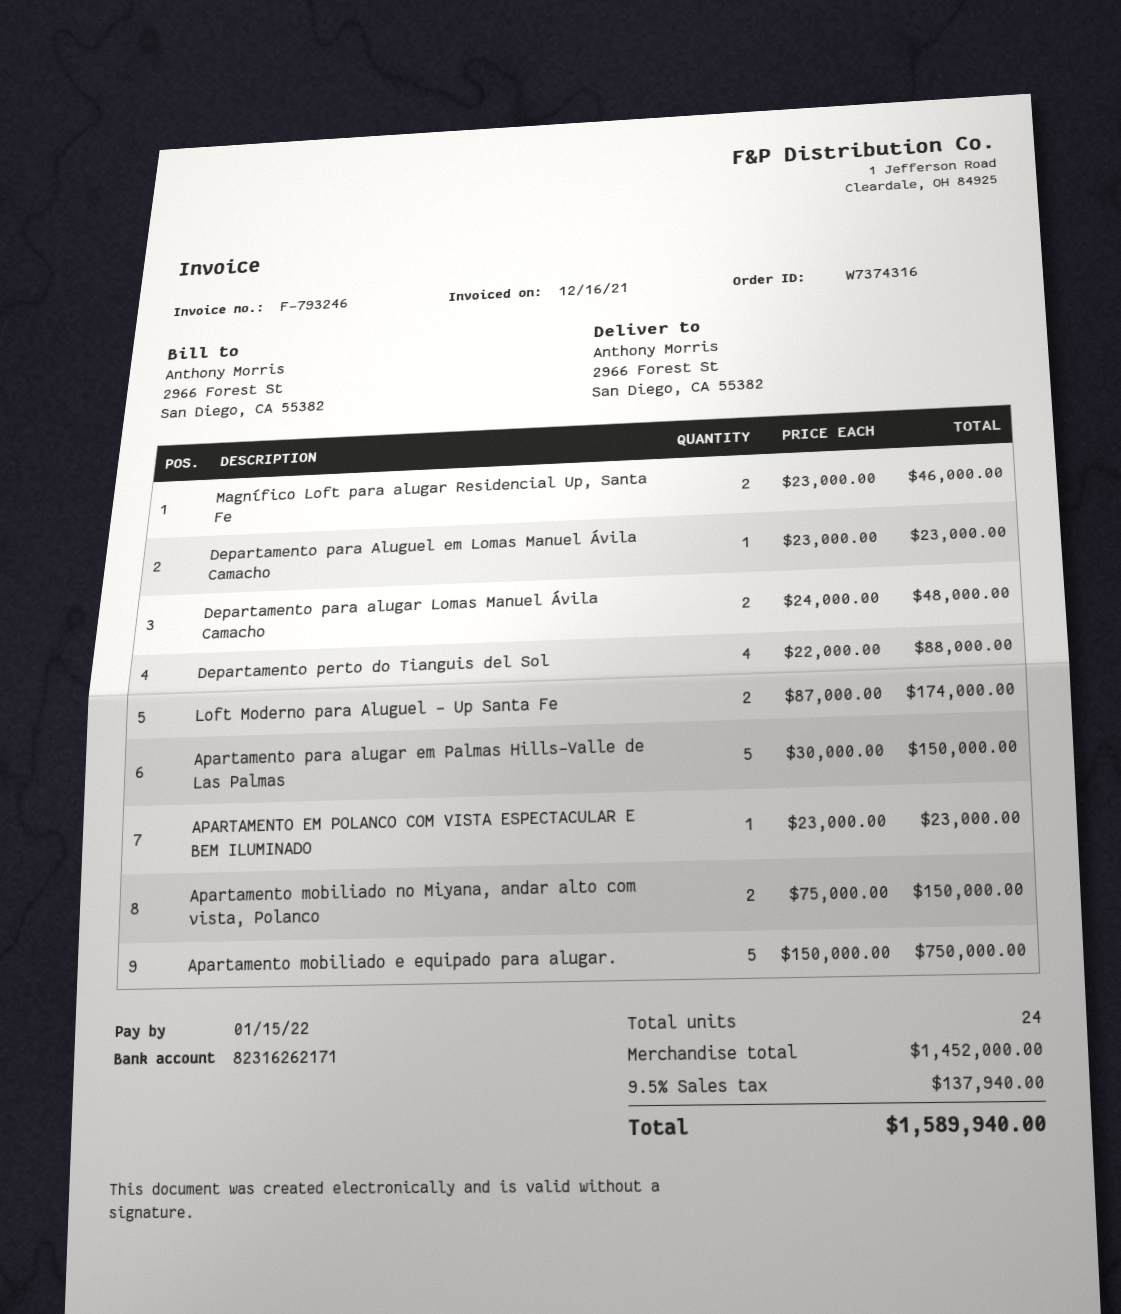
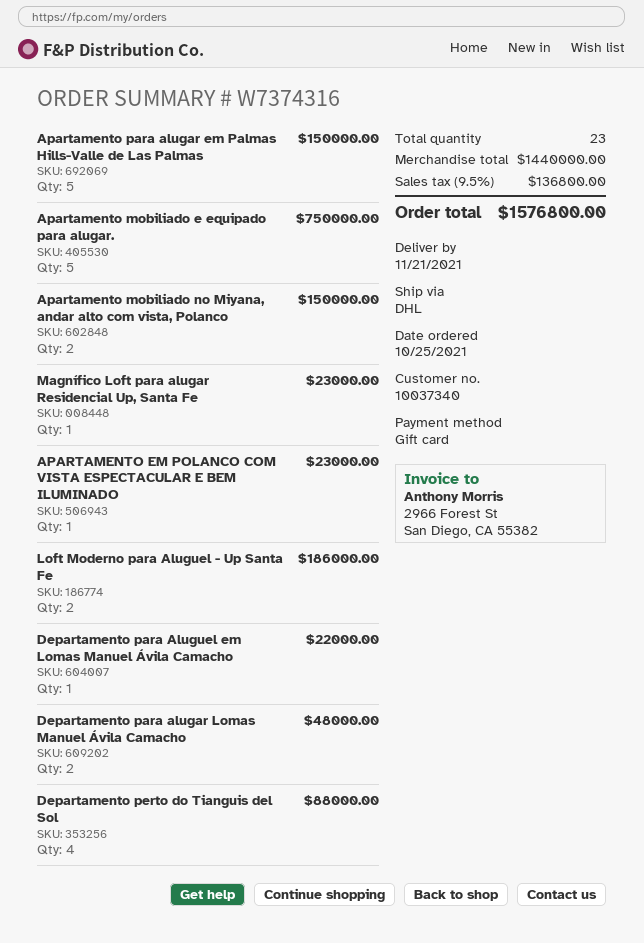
Magnífico Loft para alugar Residencial Up, Santa Fe: 2 for 46000.00 -> 1 for 23000.00
Departamento para Aluguel em Lomas Manuel Ávila Camacho: 1 for 23000.00 -> 1 for 22000.00
Loft Moderno para Aluguel - Up Santa Fe: 2 for 174000.00 -> 2 for 186000.00
total quantity: 24 -> 23
subtotal: 1452000.00 -> 1440000.00
tax: 9.5% = 137940.00 -> 9.5% = 136800.00
total: 1589940.00 -> 1576800.00

